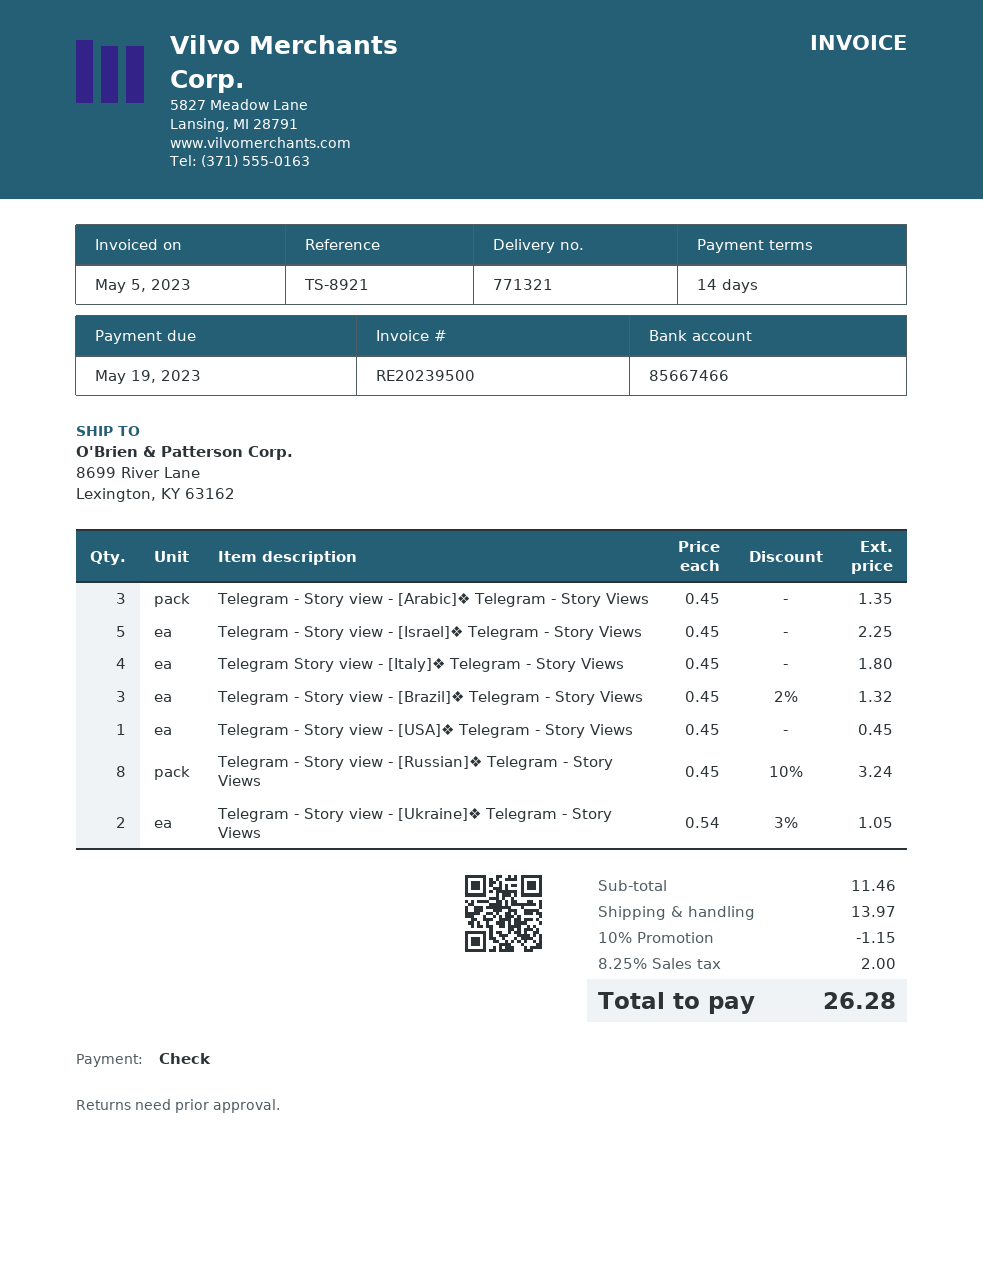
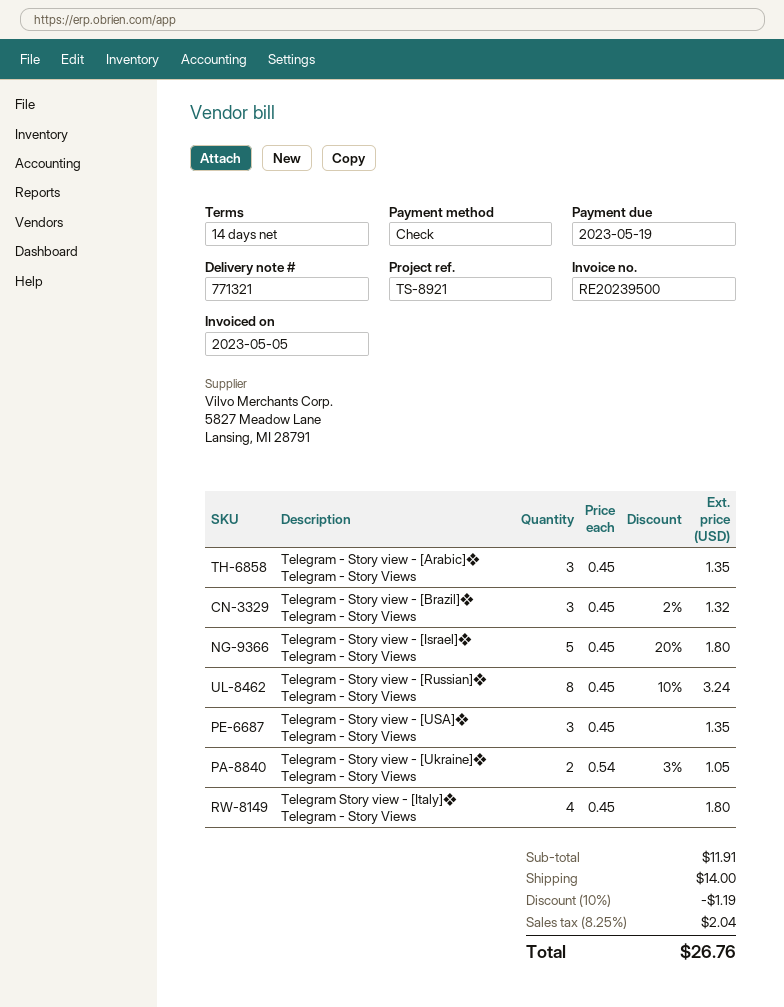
Telegram - Story view - [Israel]❖ Telegram - Story Views: 5 x 0.45 = 2.25 -> 5 x 0.45 - 20% = 1.80
Telegram - Story view - [USA]❖ Telegram - Story Views: 1 x 0.45 = 0.45 -> 3 x 0.45 = 1.35
subtotal: 11.46 -> 11.91
discount: 10% = 1.15 -> 10% = 1.19
shipping: 13.97 -> 14.00
tax: 8.25% = 2.00 -> 8.25% = 2.04
total: 26.28 -> 26.76

